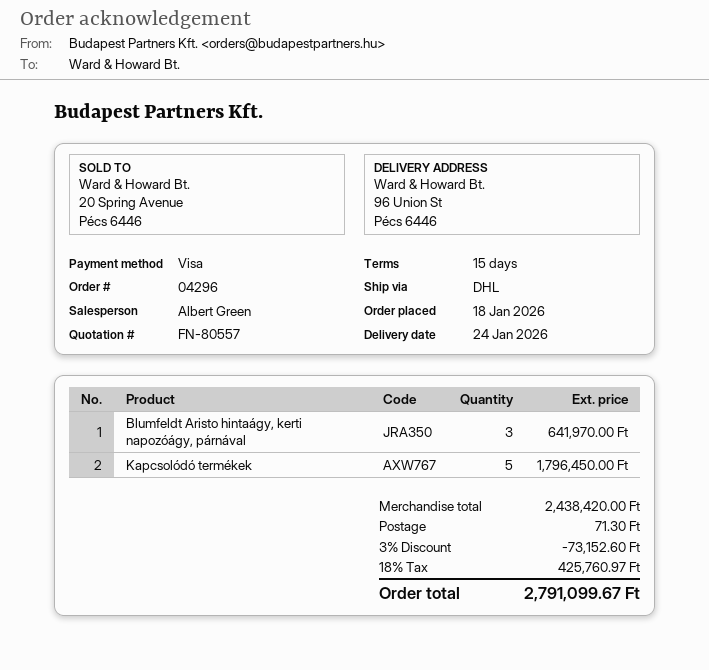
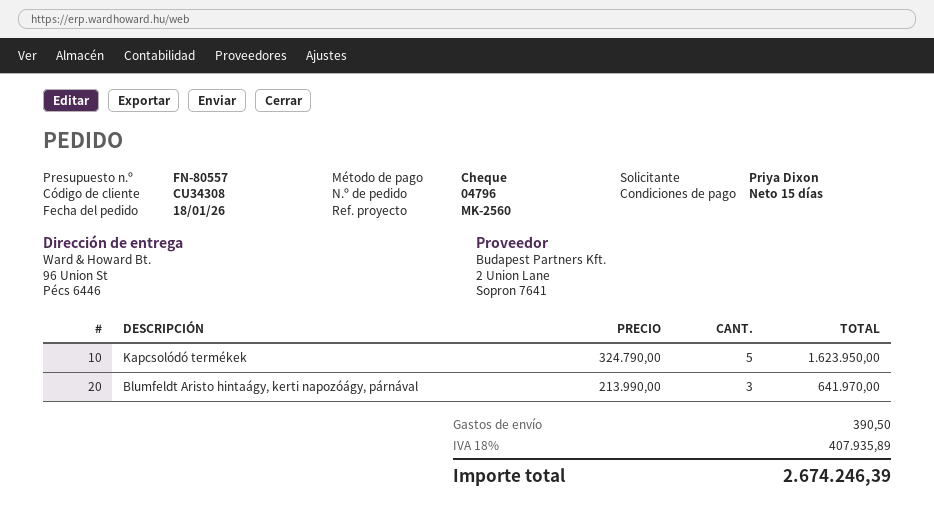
order number: 04296 -> 04796
payment method: Visa -> cheque
Kapcsolódó termékek: 5 for 1796450.00 -> 5 for 1623950.00
discount: 3% = 73152.60 -> none
shipping: 71.30 -> 390.50
tax: 18% = 425760.97 -> 18% = 407935.89
total: 2791099.67 -> 2674246.39

